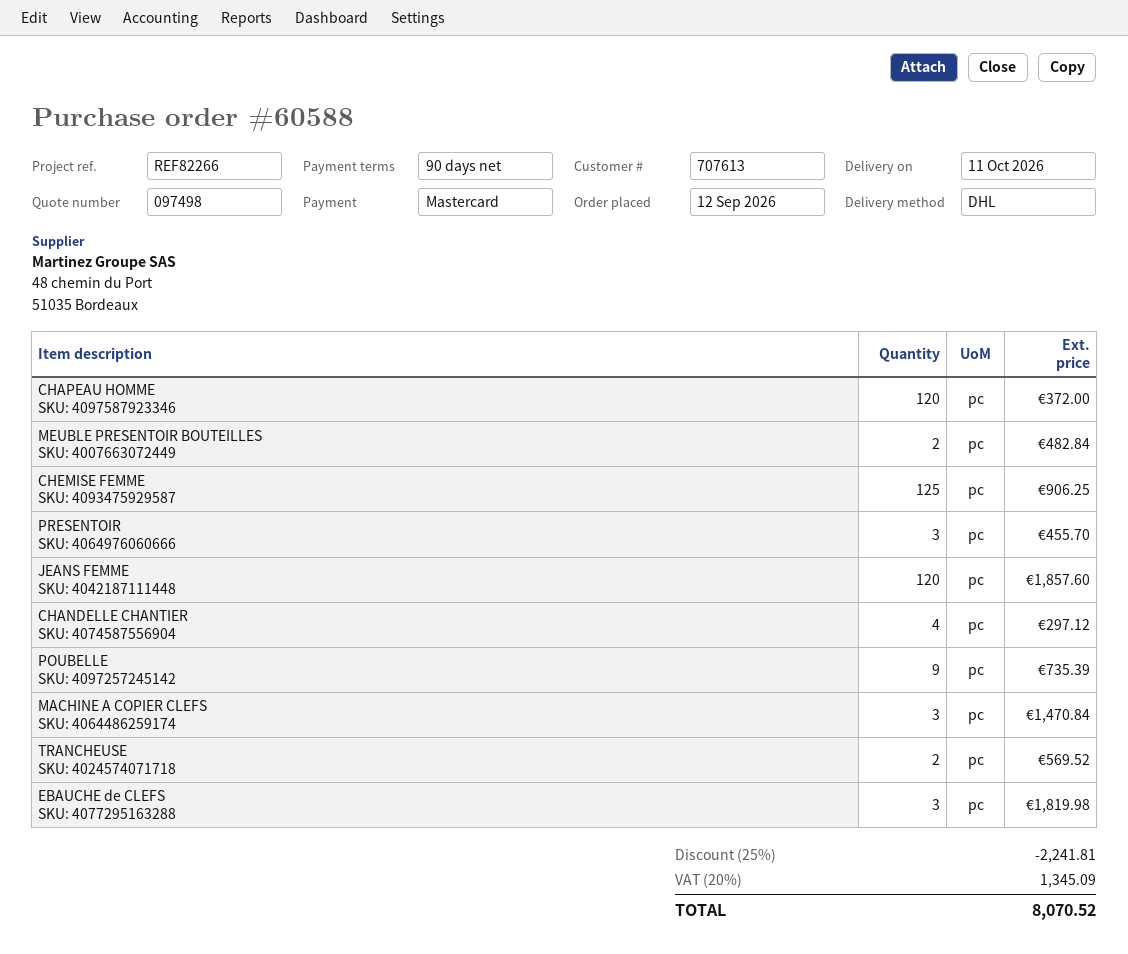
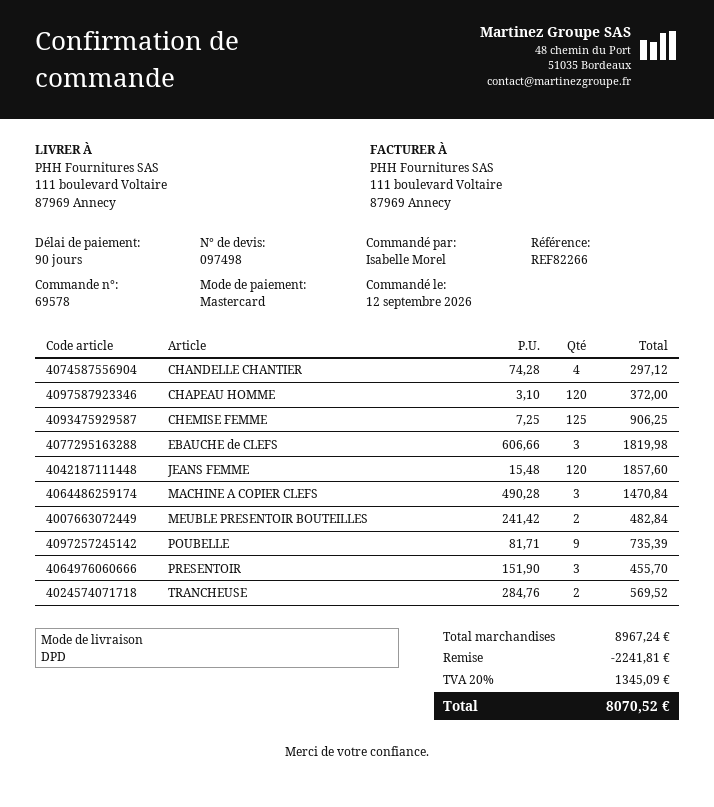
order number: 60588 -> 69578
shipping method: DHL -> DPD

